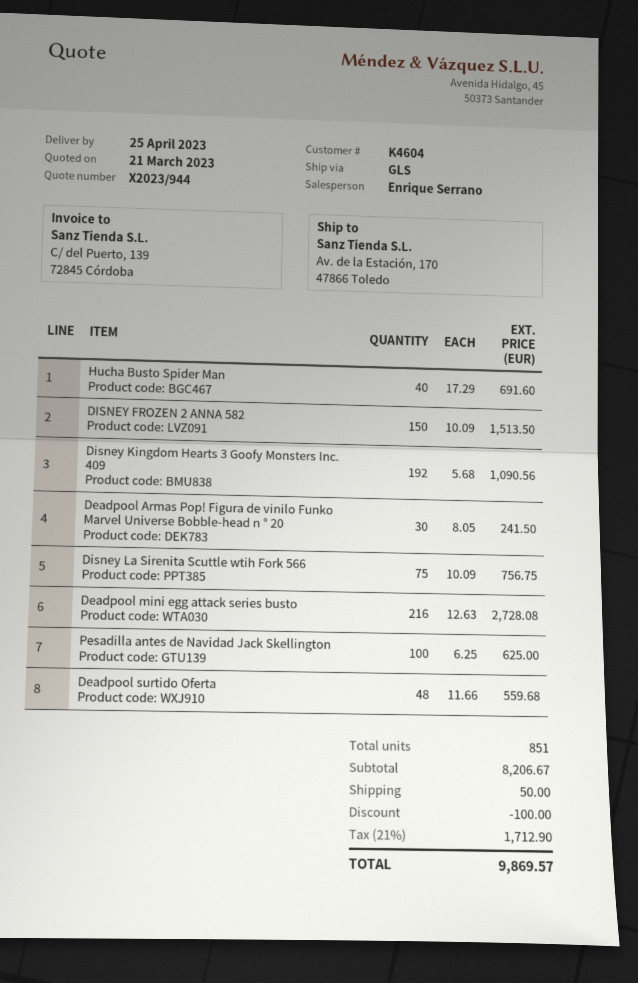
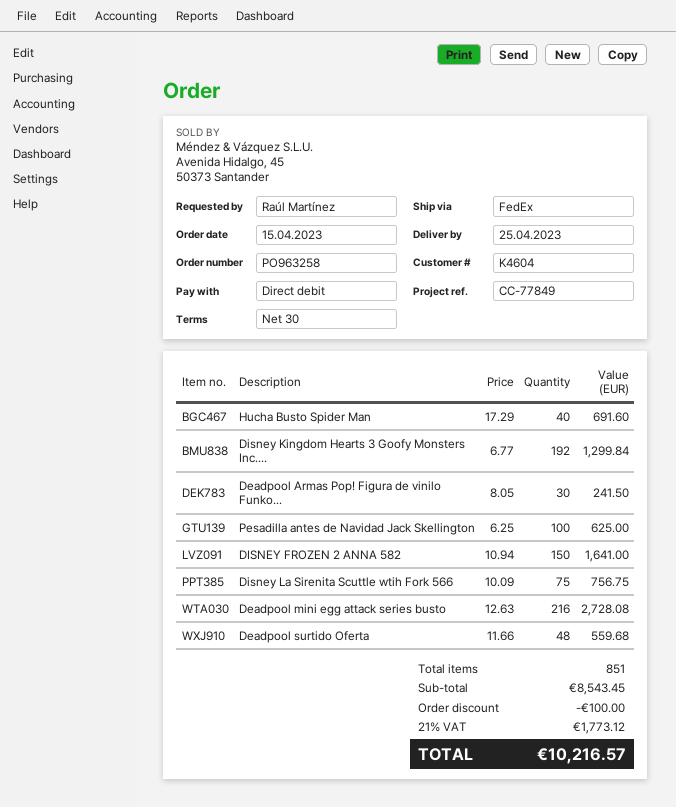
shipping method: GLS -> FedEx
DISNEY FROZEN 2 ANNA 582: 150 x 10.09 = 1513.50 -> 150 x 10.94 = 1641.00
Disney Kingdom Hearts 3 Goofy Monsters Inc. 409: 192 x 5.68 = 1090.56 -> 192 x 6.77 = 1299.84
subtotal: 8206.67 -> 8543.45
shipping: 50.00 -> none
tax: 21% = 1712.90 -> 21% = 1773.12
total: 9869.57 -> 10216.57

